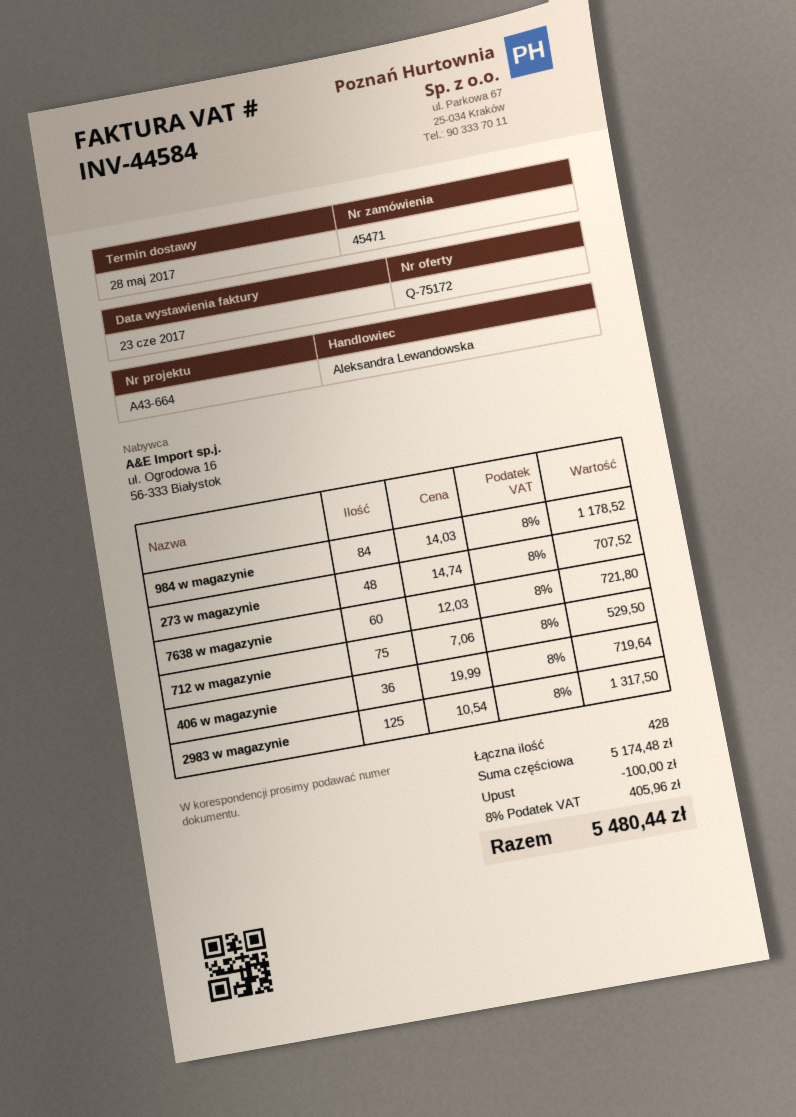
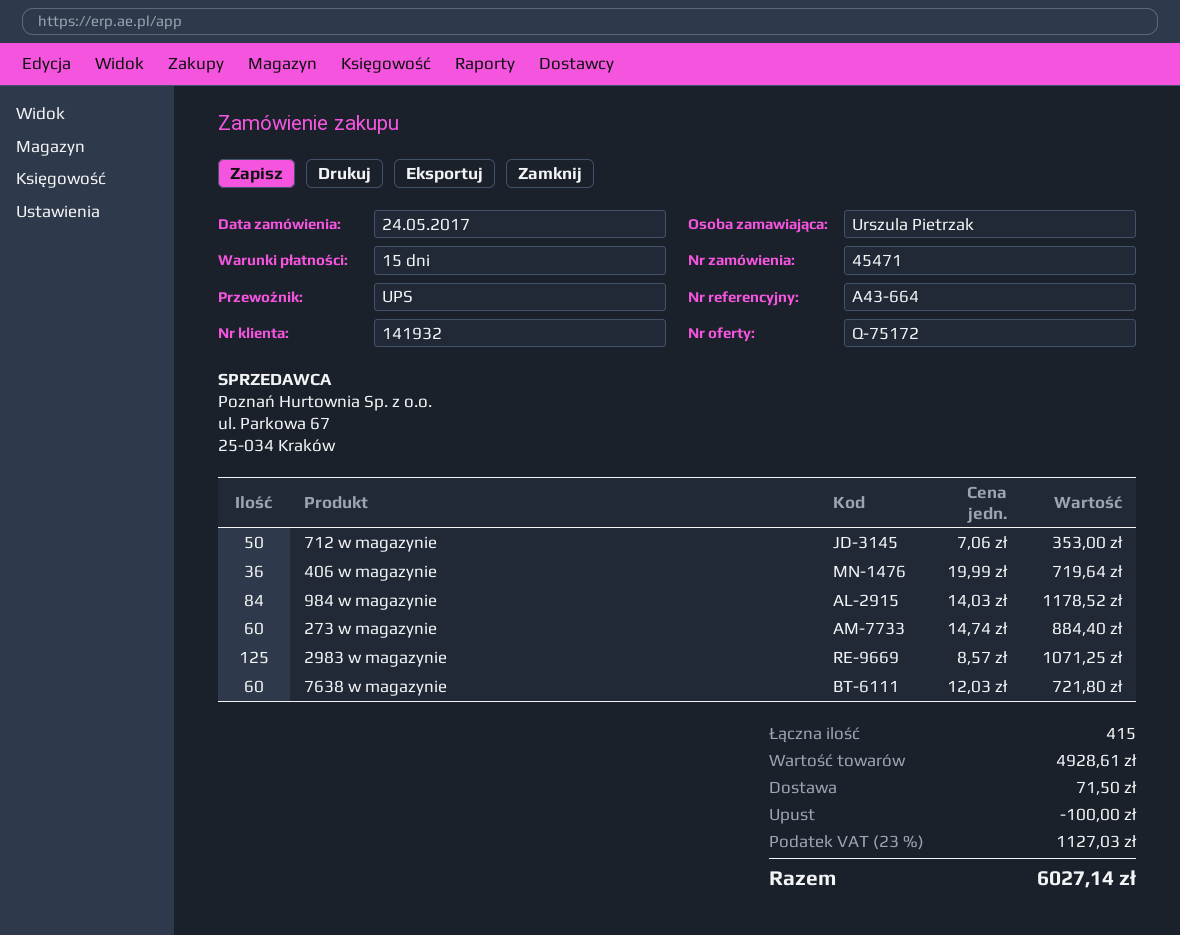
273 w magazynie: 48 x 14.74 = 707.52 -> 60 x 14.74 = 884.40
712 w magazynie: 75 x 7.06 = 529.50 -> 50 x 7.06 = 353.00
2983 w magazynie: 125 x 10.54 = 1317.50 -> 125 x 8.57 = 1071.25
total quantity: 428 -> 415
subtotal: 5174.48 -> 4928.61
shipping: none -> 71.50
tax: 8% = 405.96 -> 23% = 1127.03
total: 5480.44 -> 6027.14

